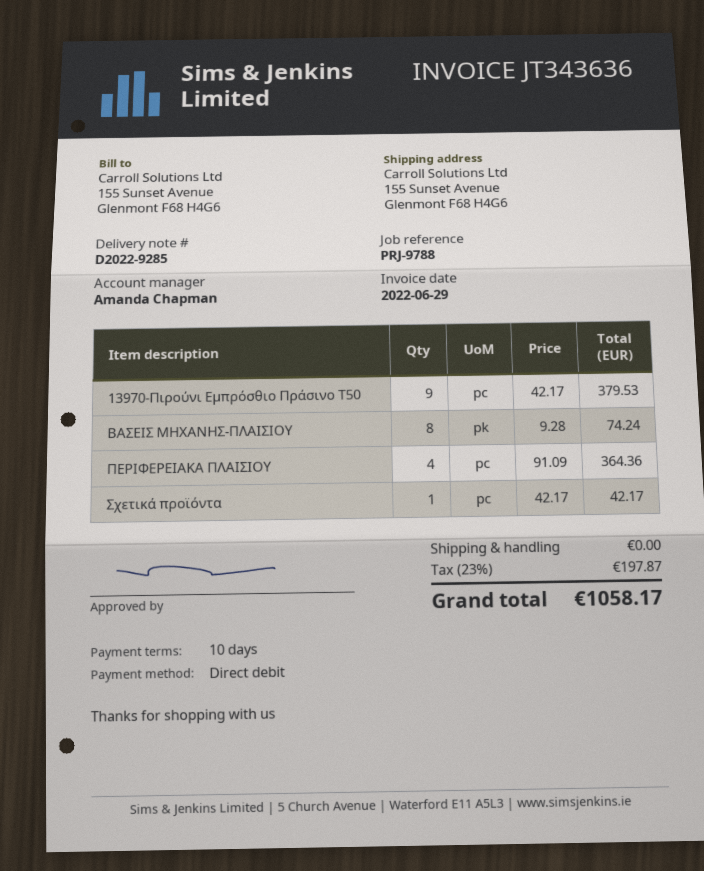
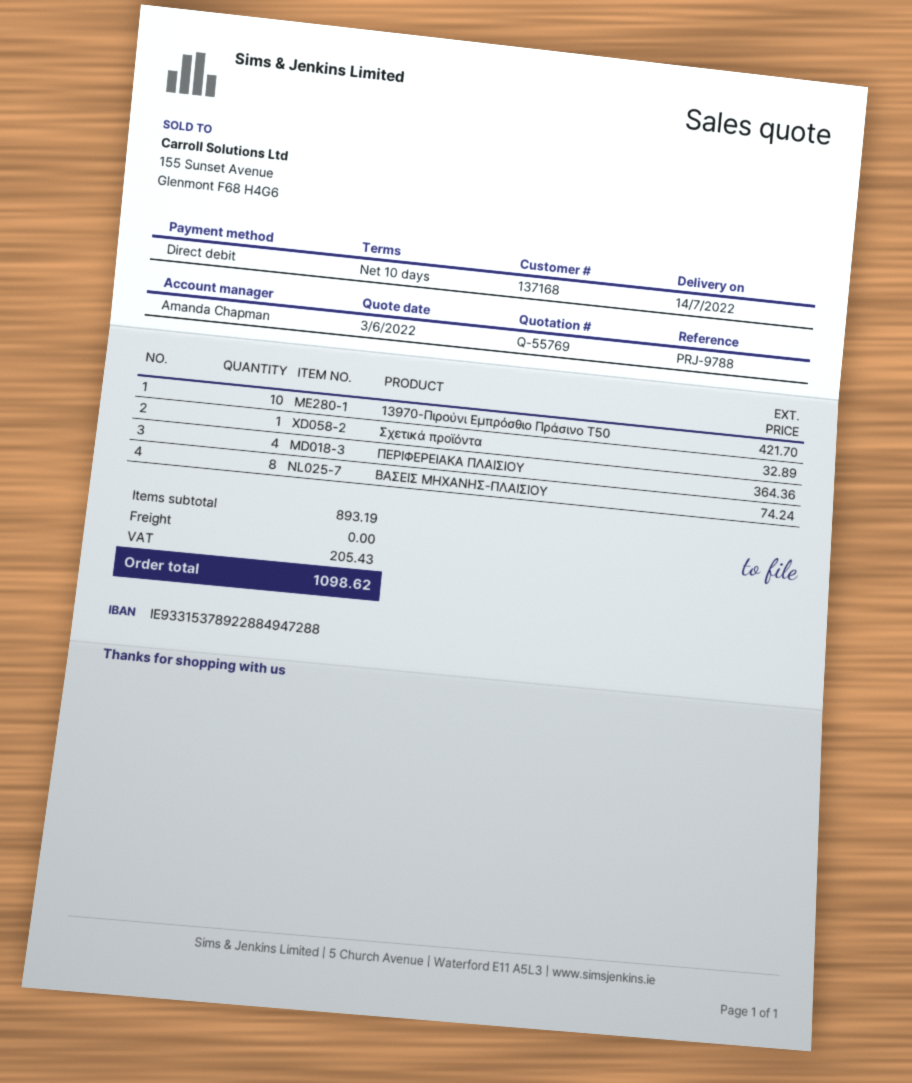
13970-Πιρούνι Εμπρόσθιο Πράσινο T50: 9 for 379.53 -> 10 for 421.70
Σχετικά προϊόντα: 1 for 42.17 -> 1 for 32.89
tax: 197.87 -> 205.43
total: 1058.17 -> 1098.62

